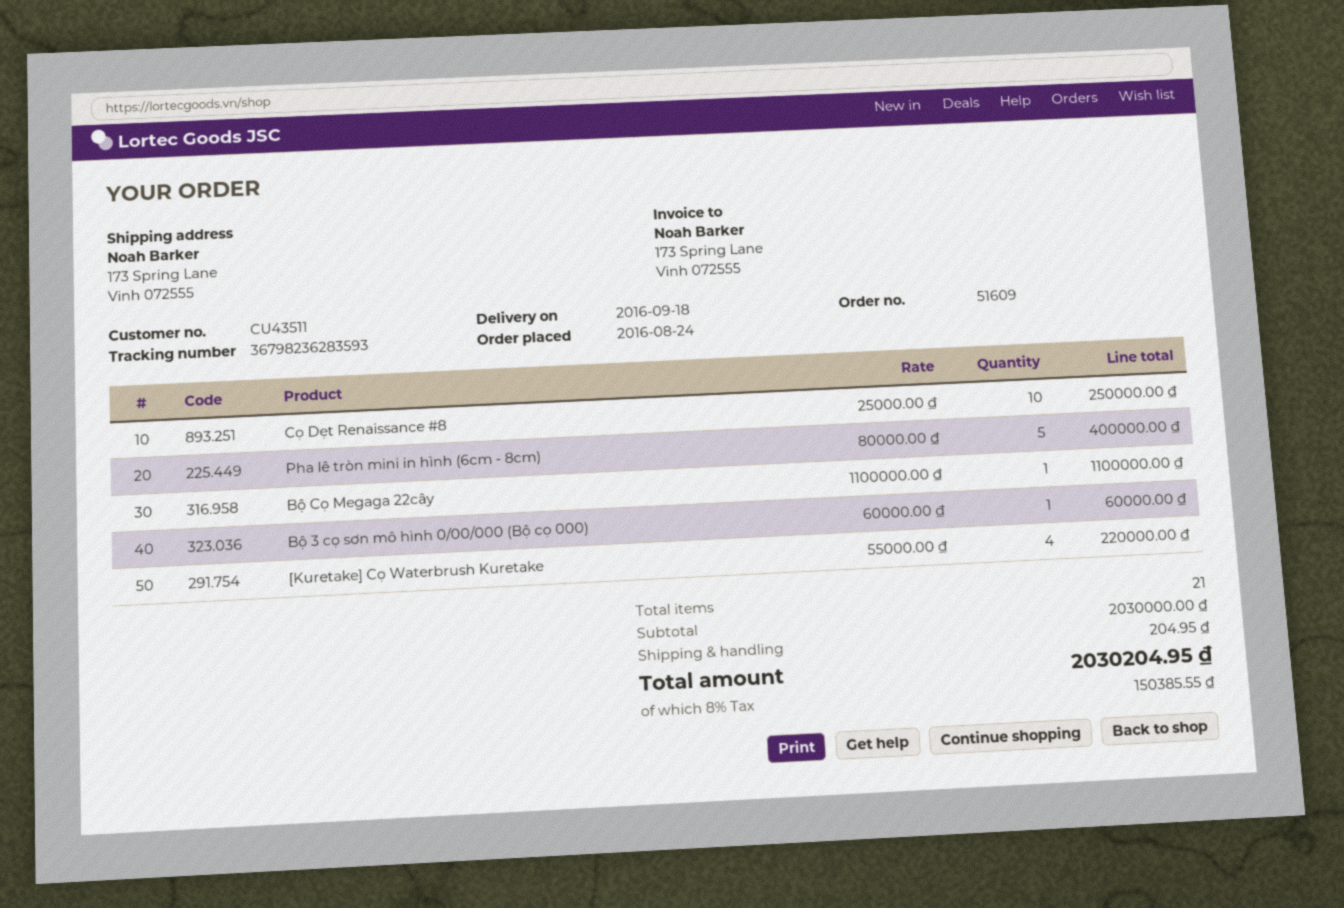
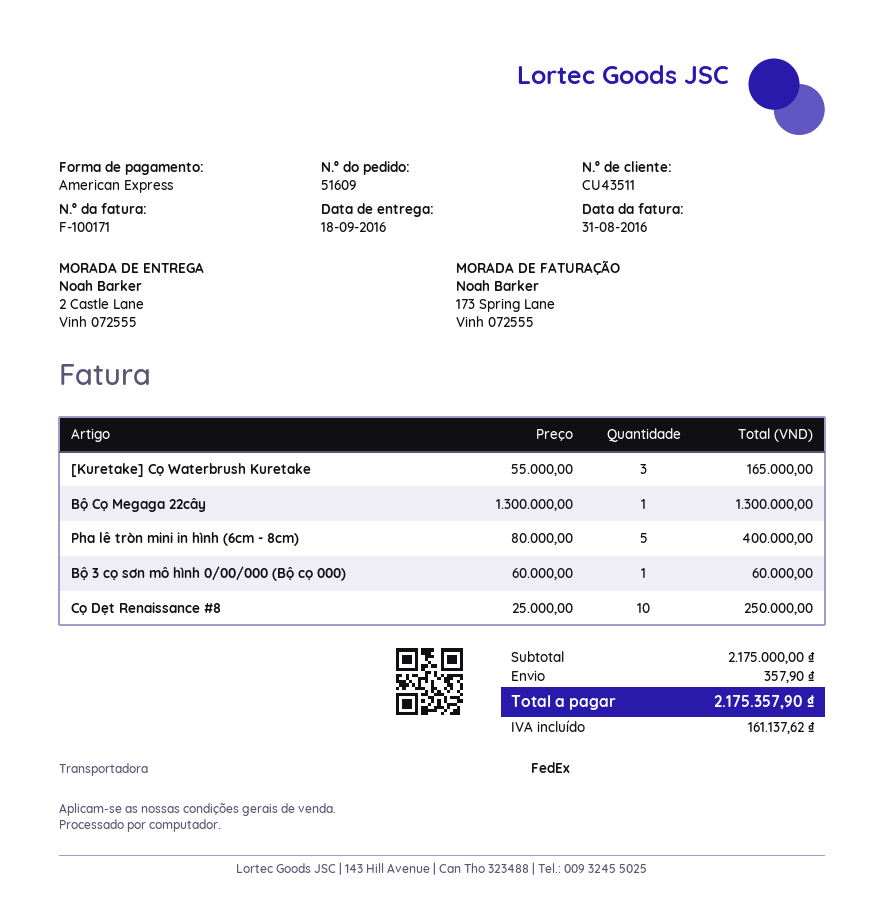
ship to: 173 Spring Lane, Vinh 072555 -> 2 Castle Lane, Vinh 072555
Bộ Cọ Megaga 22cây: 1 x 1100000.00 = 1100000.00 -> 1 x 1300000.00 = 1300000.00
[Kuretake] Cọ Waterbrush Kuretake: 4 x 55000.00 = 220000.00 -> 3 x 55000.00 = 165000.00
subtotal: 2030000.00 -> 2175000.00
shipping: 204.95 -> 357.90
tax: 150385.55 -> 161137.62
total: 2030204.95 -> 2175357.90

